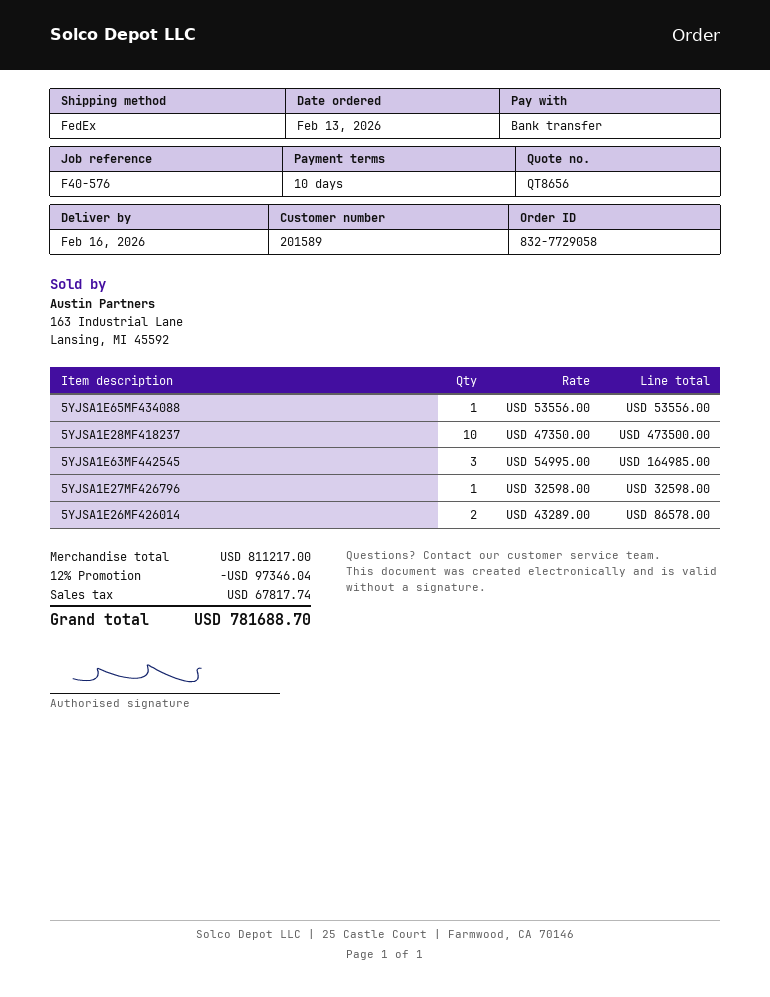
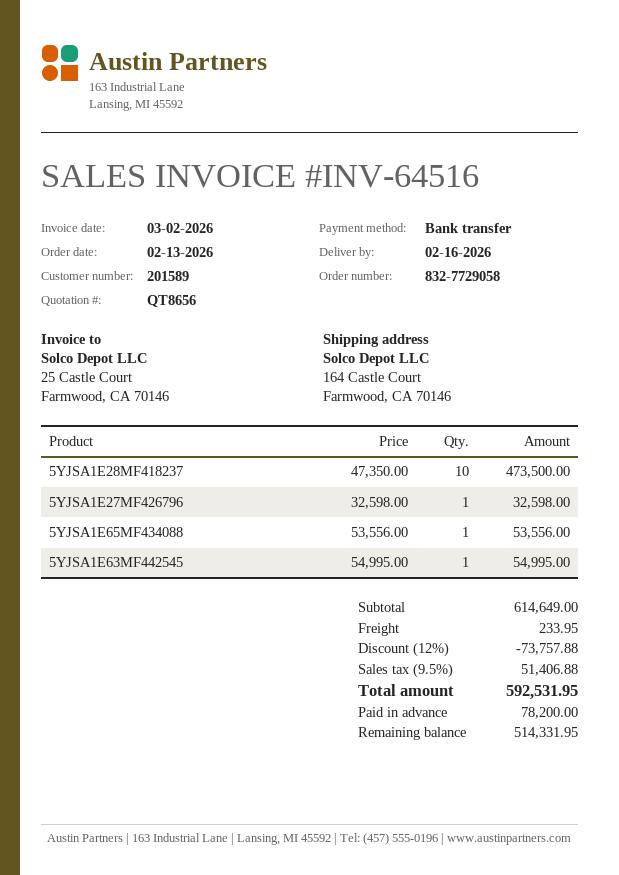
5YJSA1E63MF442545: 3 x 54995.00 = 164985.00 -> 1 x 54995.00 = 54995.00
5YJSA1E26MF426014: 2 x 43289.00 = 86578.00 -> none
subtotal: 811217.00 -> 614649.00
discount: 12% = 97346.04 -> 12% = 73757.88
shipping: none -> 233.95
tax: 67817.74 -> 51406.88
total: 781688.70 -> 592531.95

